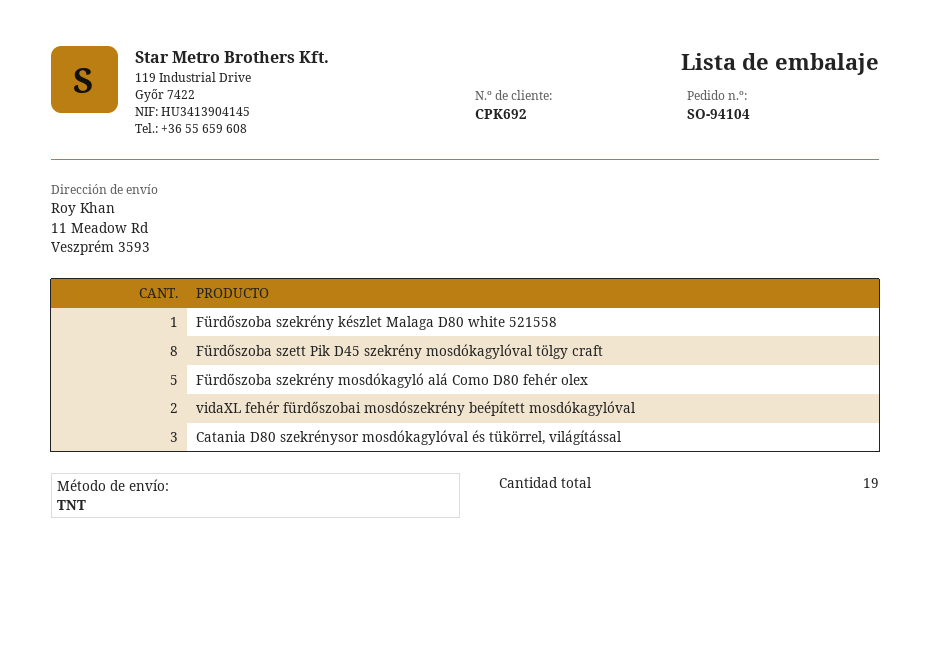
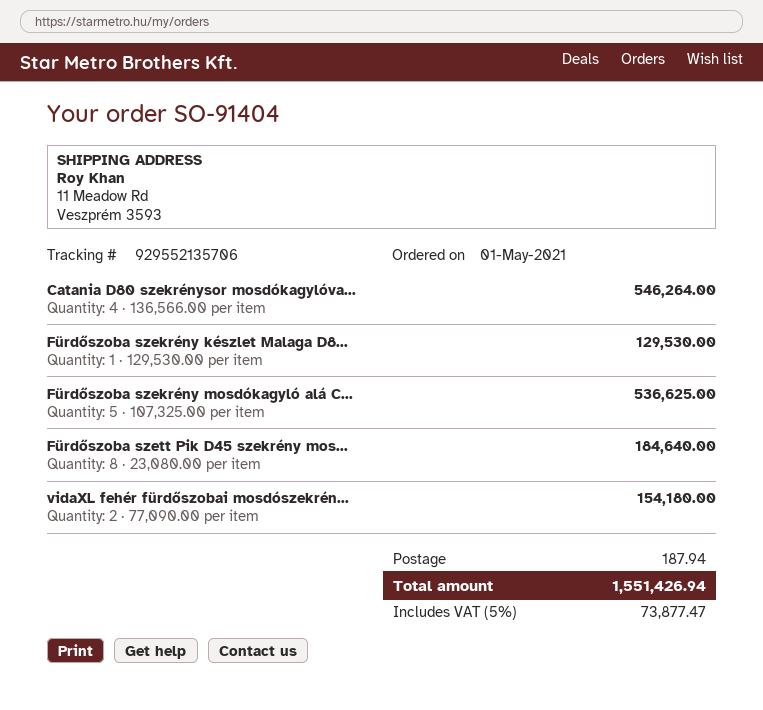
order number: SO-94104 -> SO-91404
Catania D80 szekrénysor mosdókagylóval és tükörrel, világítással: 3 -> 4

